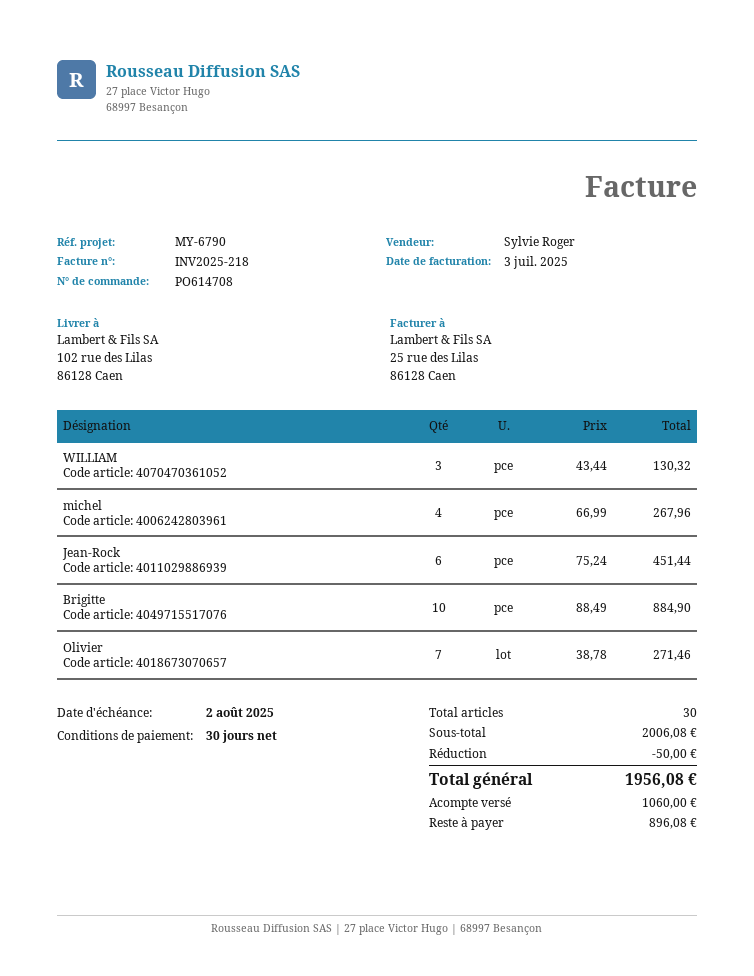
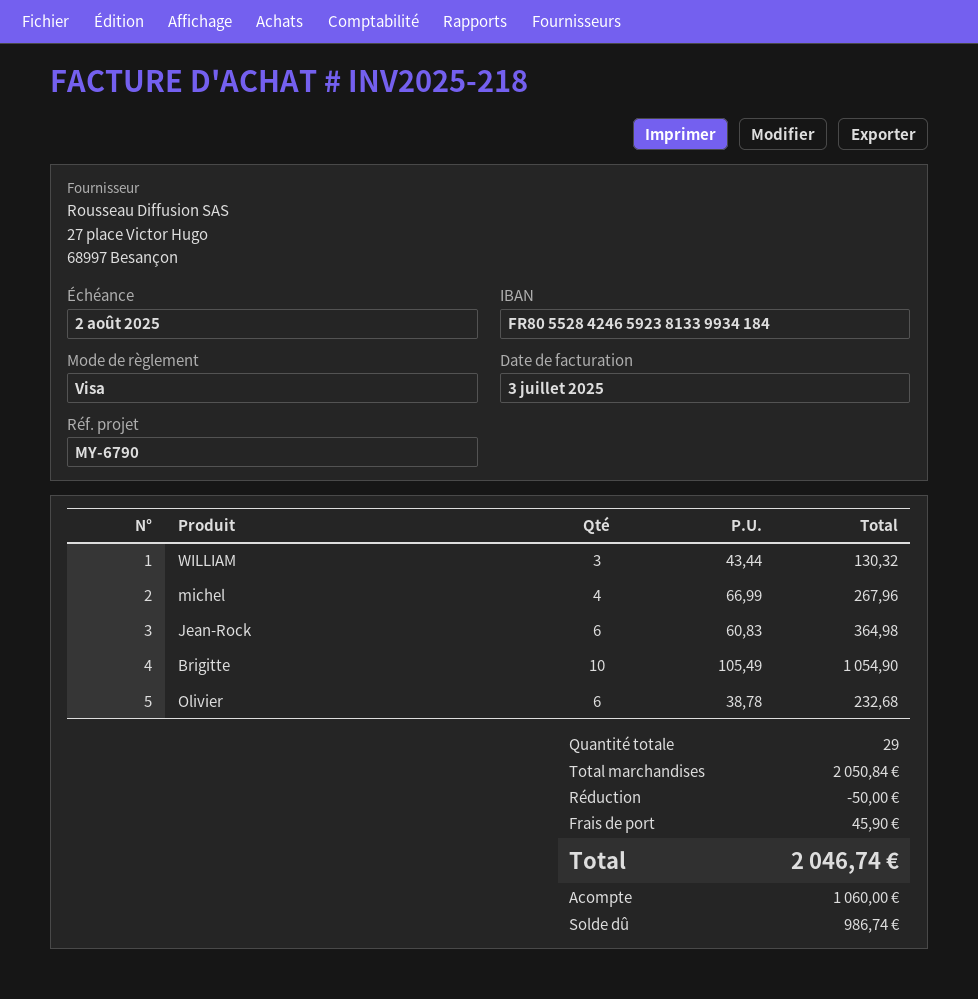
Jean-Rock: 6 x 75.24 = 451.44 -> 6 x 60.83 = 364.98
Brigitte: 10 x 88.49 = 884.90 -> 10 x 105.49 = 1054.90
Olivier: 7 x 38.78 = 271.46 -> 6 x 38.78 = 232.68
total quantity: 30 -> 29
subtotal: 2006.08 -> 2050.84
shipping: none -> 45.90
total: 1956.08 -> 2046.74
balance: 896.08 -> 986.74

